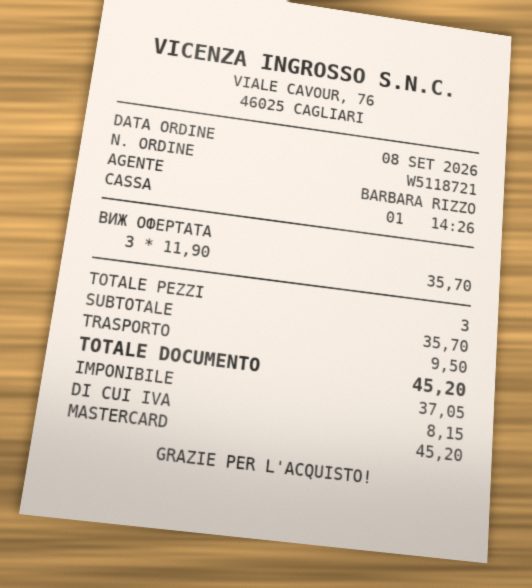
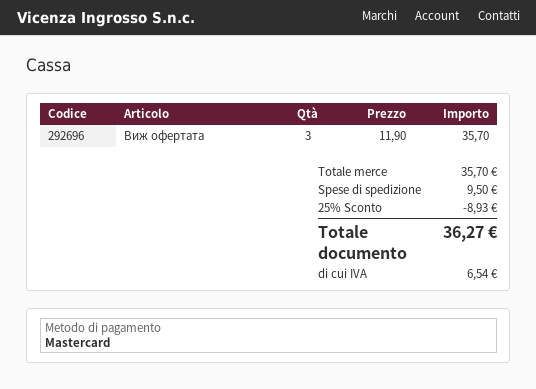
discount: none -> 25% = 8.93
tax: 8.15 -> 6.54
total: 45.20 -> 36.27

